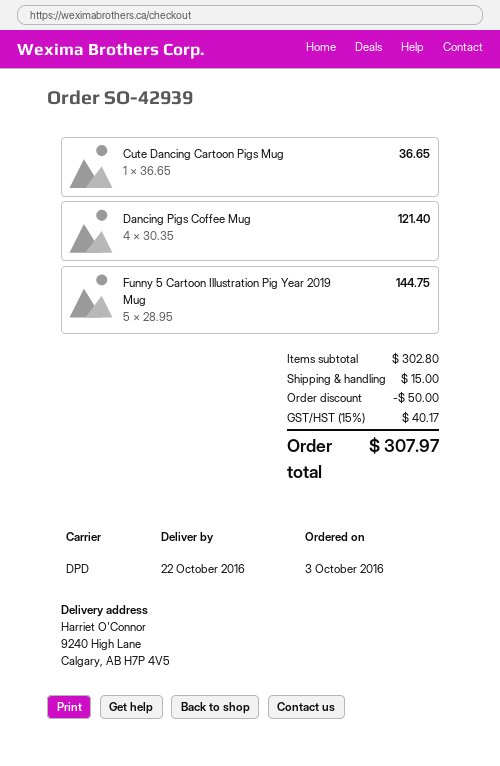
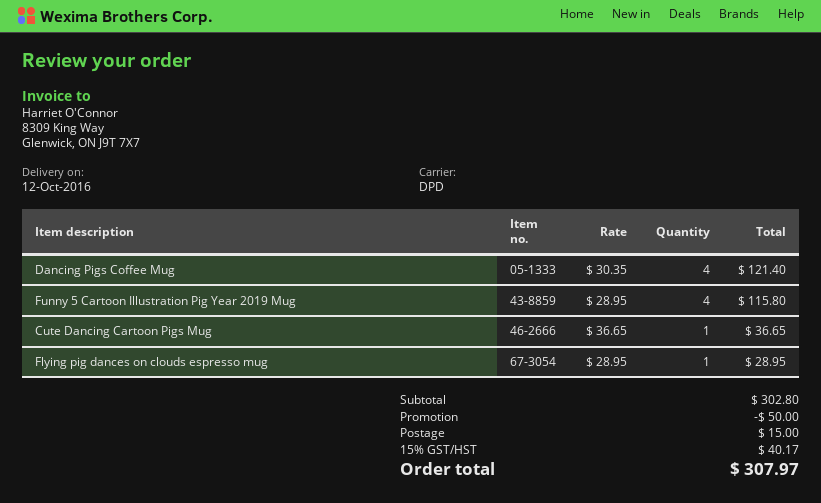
delivery date: 2016-10-22 -> 2016-10-12
Funny 5 Cartoon Illustration Pig Year 2019 Mug: 5 x 28.95 = 144.75 -> 4 x 28.95 = 115.80
Flying pig dances on clouds espresso mug: none -> 1 x 28.95 = 28.95

